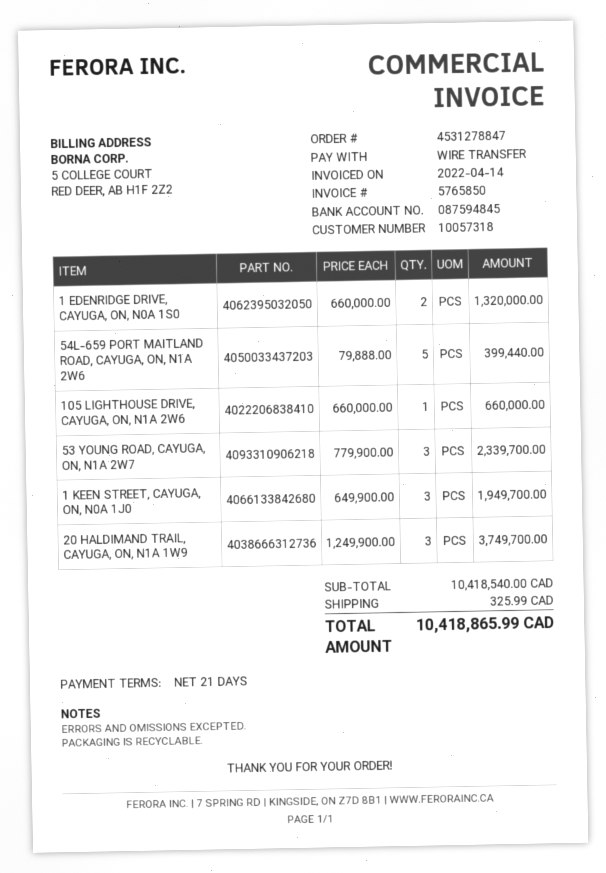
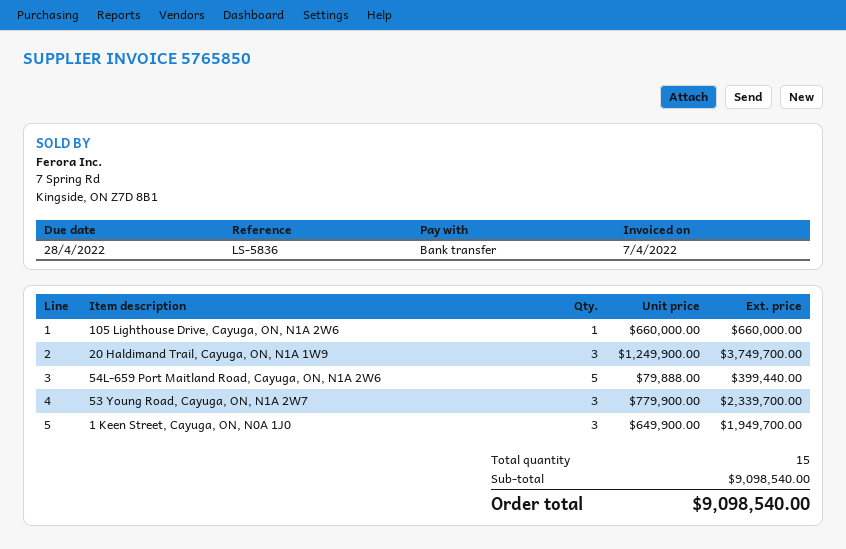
invoice date: 2022-04-14 -> 2022-04-07
1 EDENRIDGE DRIVE, CAYUGA, ON, N0A 1S0: 2 x 660000.00 = 1320000.00 -> none
subtotal: 10418540.00 -> 9098540.00
shipping: 325.99 -> none
total: 10418865.99 -> 9098540.00

